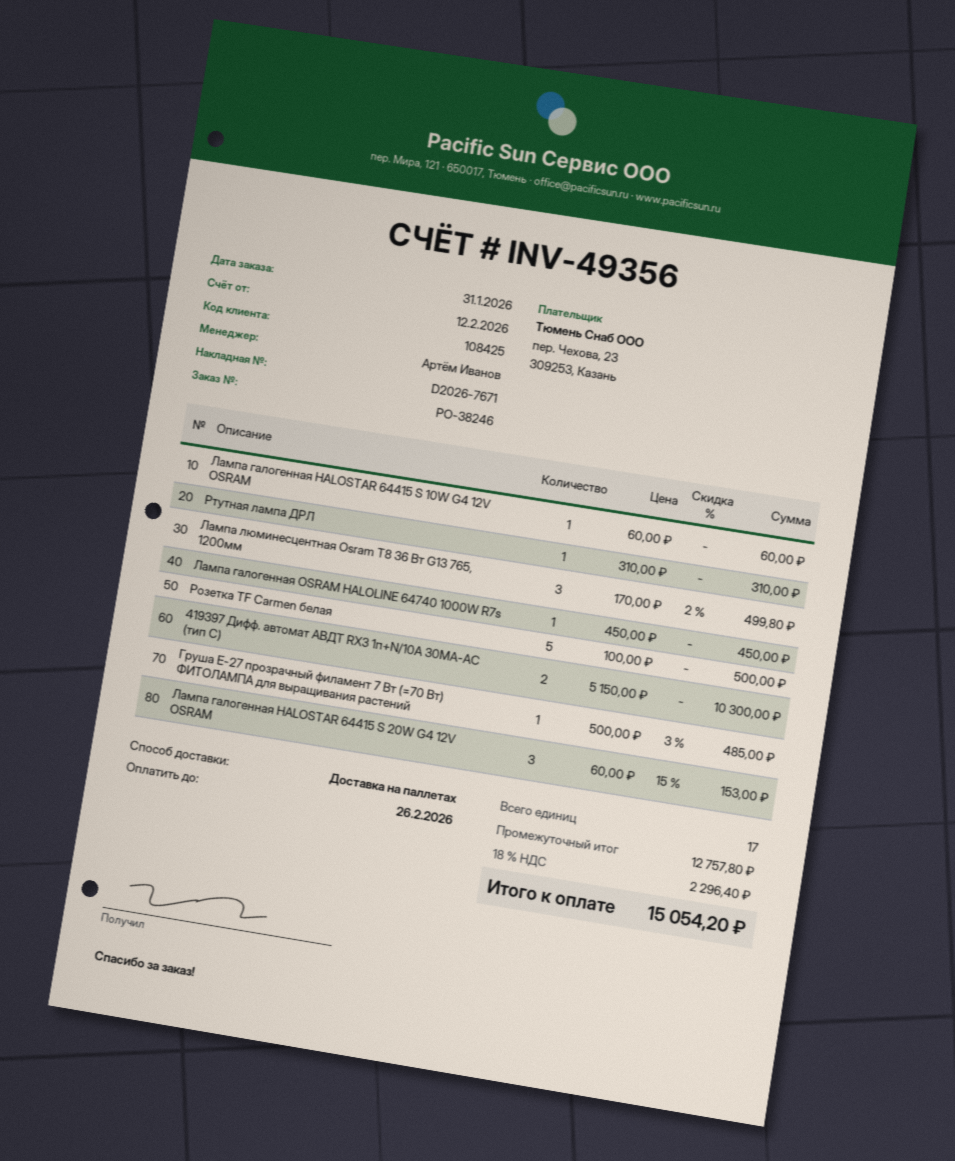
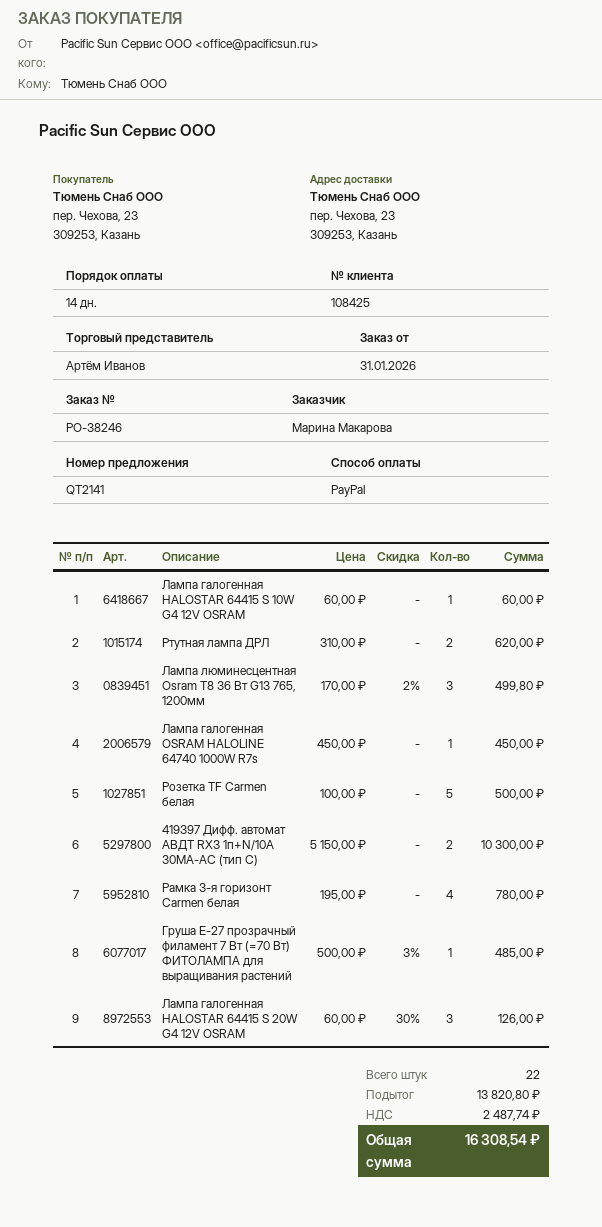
Ртутная лампа ДРЛ: 1 x 310.00 = 310.00 -> 2 x 310.00 = 620.00
Лампа галогенная HALOSTAR 64415 S 20W G4 12V OSRAM: 3 x 60.00 - 15% = 153.00 -> 3 x 60.00 - 30% = 126.00
Рамка 3-я горизонт Carmen белая: none -> 4 x 195.00 = 780.00
total quantity: 17 -> 22
subtotal: 12757.80 -> 13820.80
tax: 2296.40 -> 2487.74
total: 15054.20 -> 16308.54

